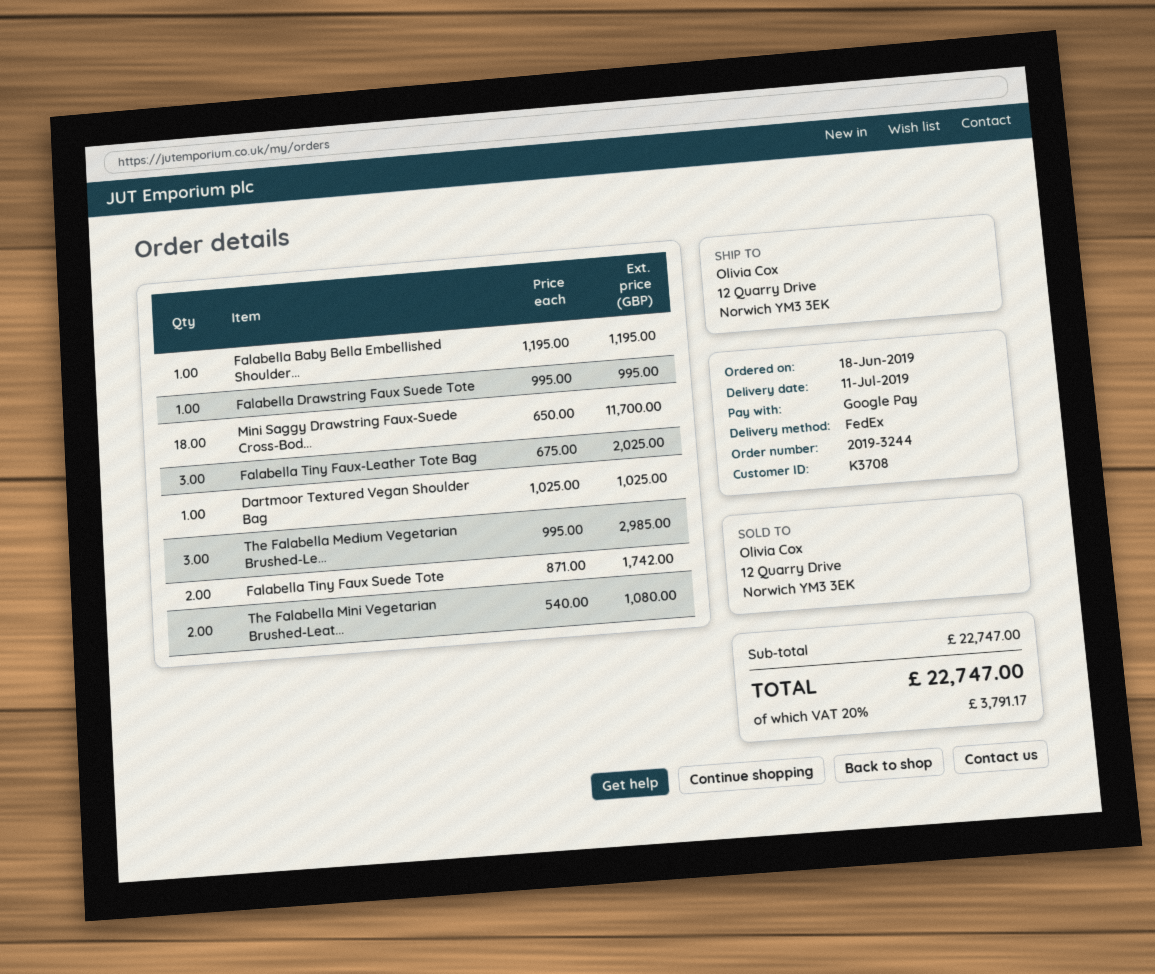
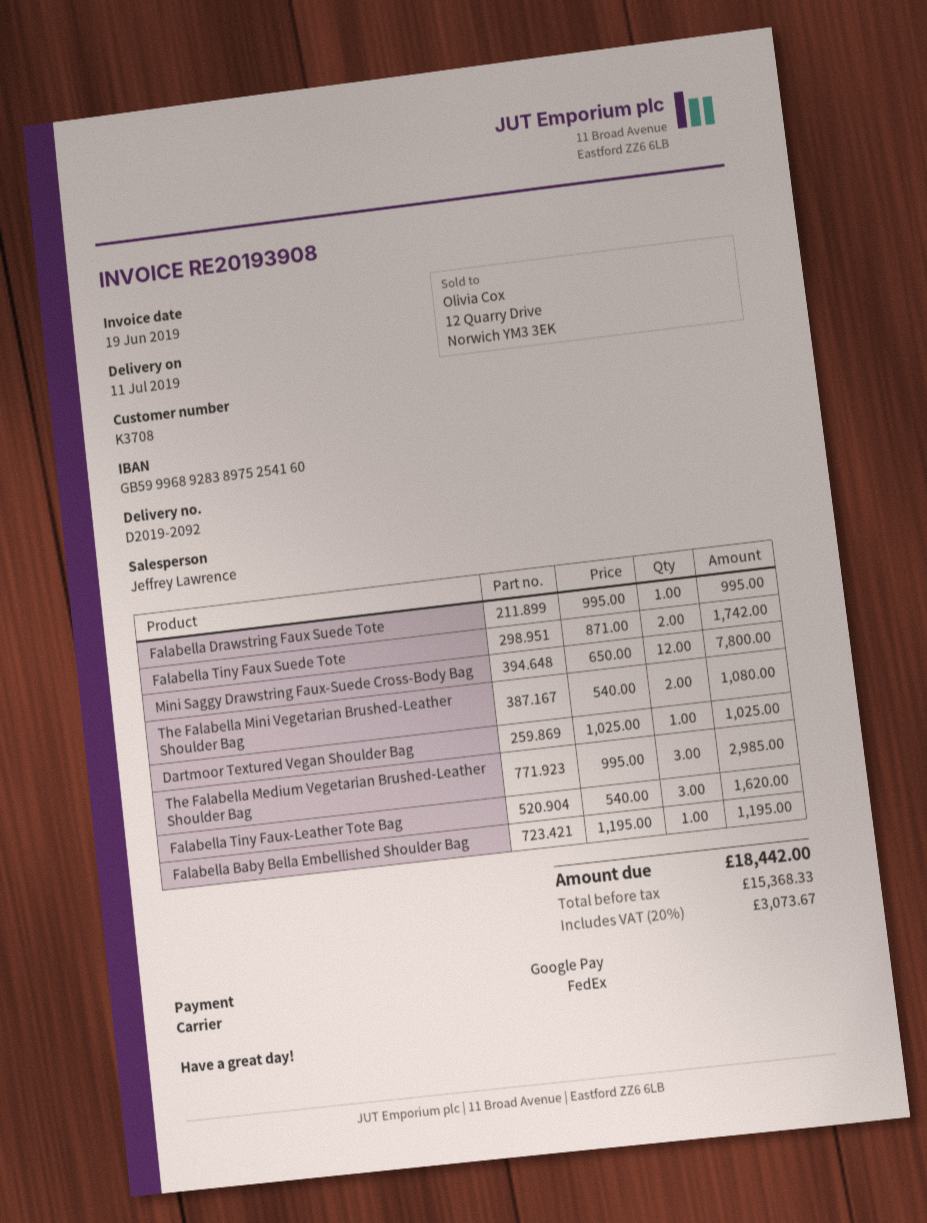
Mini Saggy Drawstring Faux-Suede Cross-Bod...: 18 x 650.00 = 11700.00 -> 12 x 650.00 = 7800.00
Falabella Tiny Faux-Leather Tote Bag: 3 x 675.00 = 2025.00 -> 3 x 540.00 = 1620.00
tax: 20% = 3791.17 -> 20% = 3073.67
total: 22747.00 -> 18442.00

